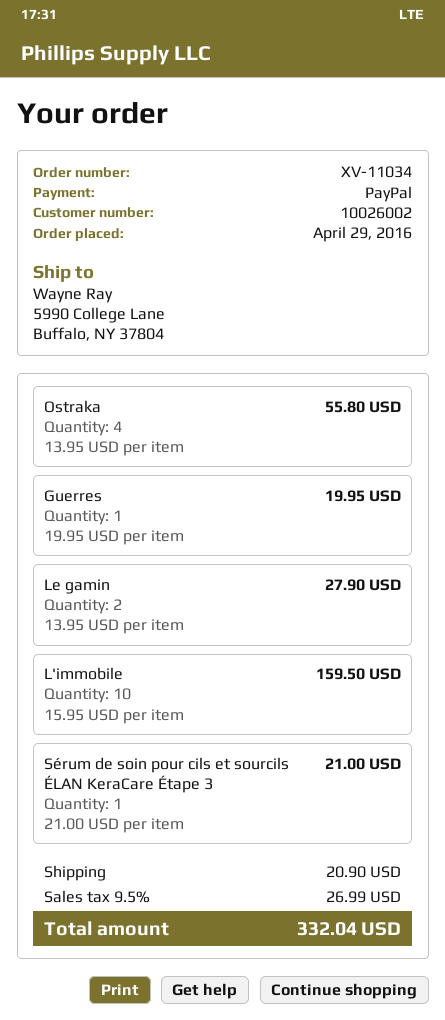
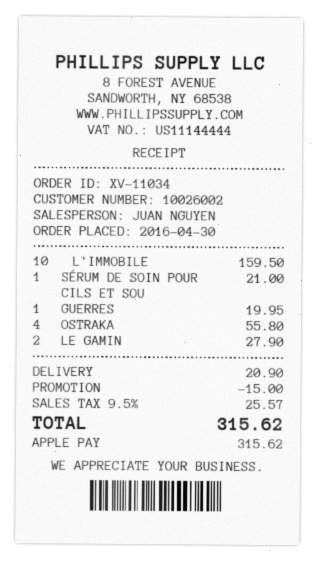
order date: 2016-04-29 -> 2016-04-30
payment method: PayPal -> Apple Pay
discount: none -> 15.00
tax: 9.5% = 26.99 -> 9.5% = 25.57
total: 332.04 -> 315.62

